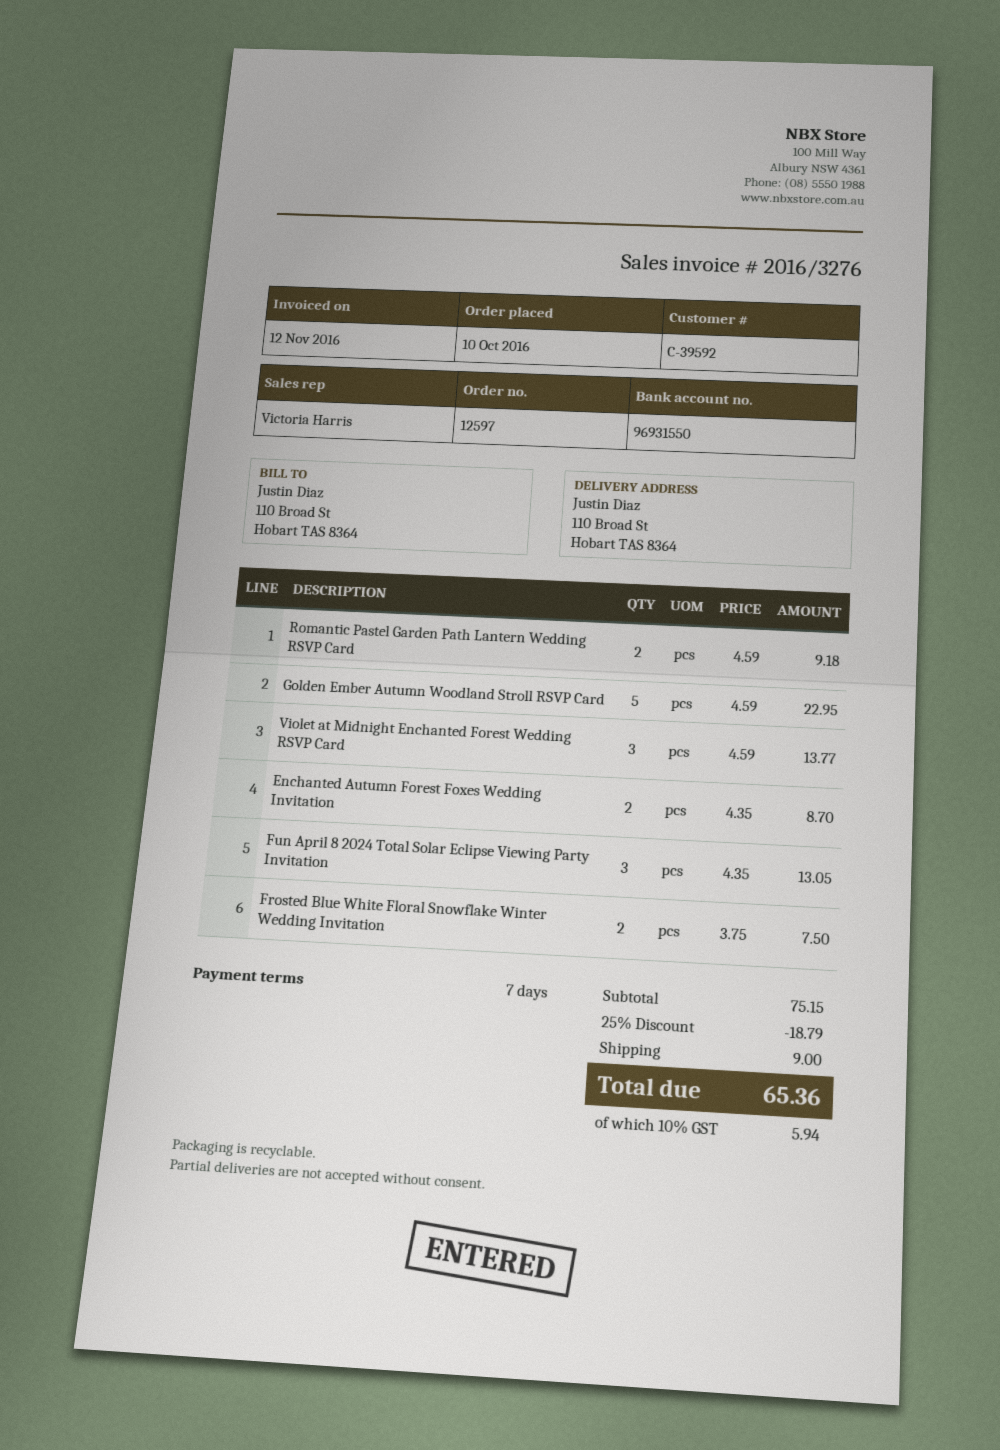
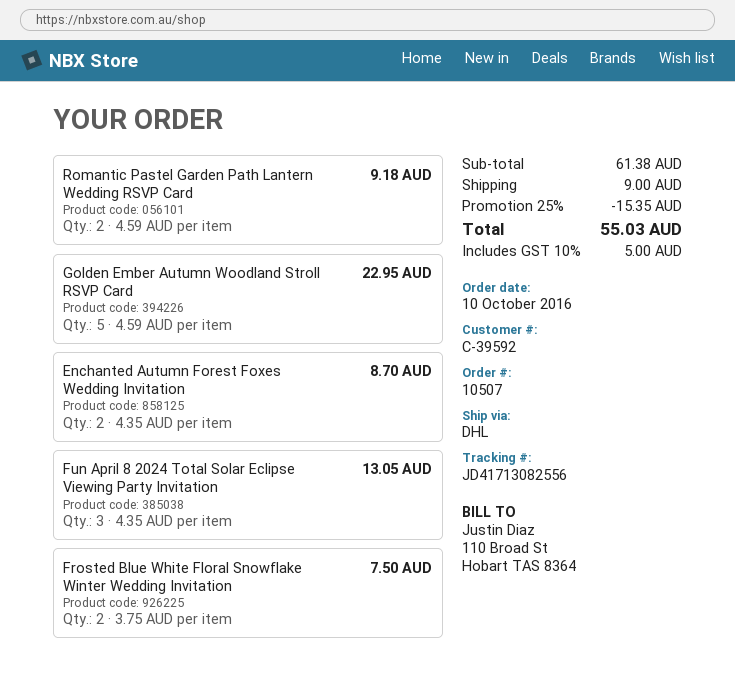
order number: 12597 -> 10507
Violet at Midnight Enchanted Forest Wedding RSVP Card: 3 x 4.59 = 13.77 -> none
subtotal: 75.15 -> 61.38
discount: 25% = 18.79 -> 25% = 15.35
tax: 10% = 5.94 -> 10% = 5.00
total: 65.36 -> 55.03

